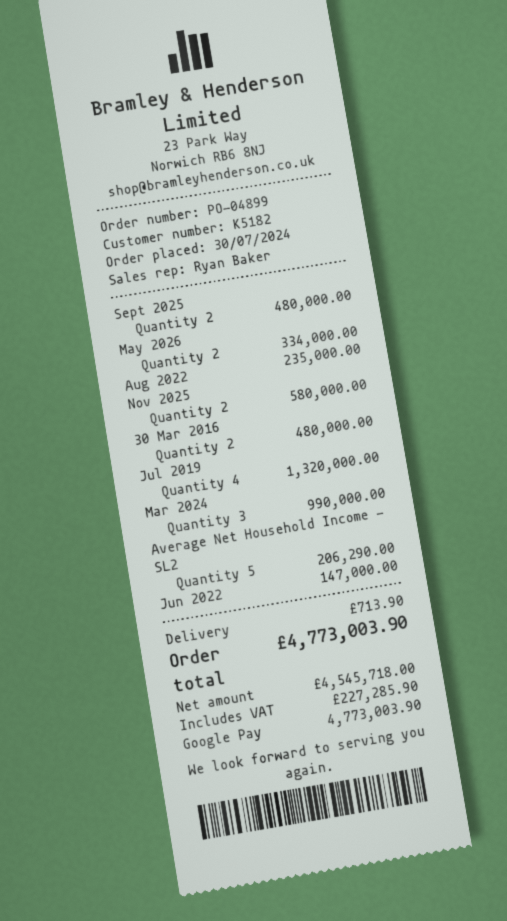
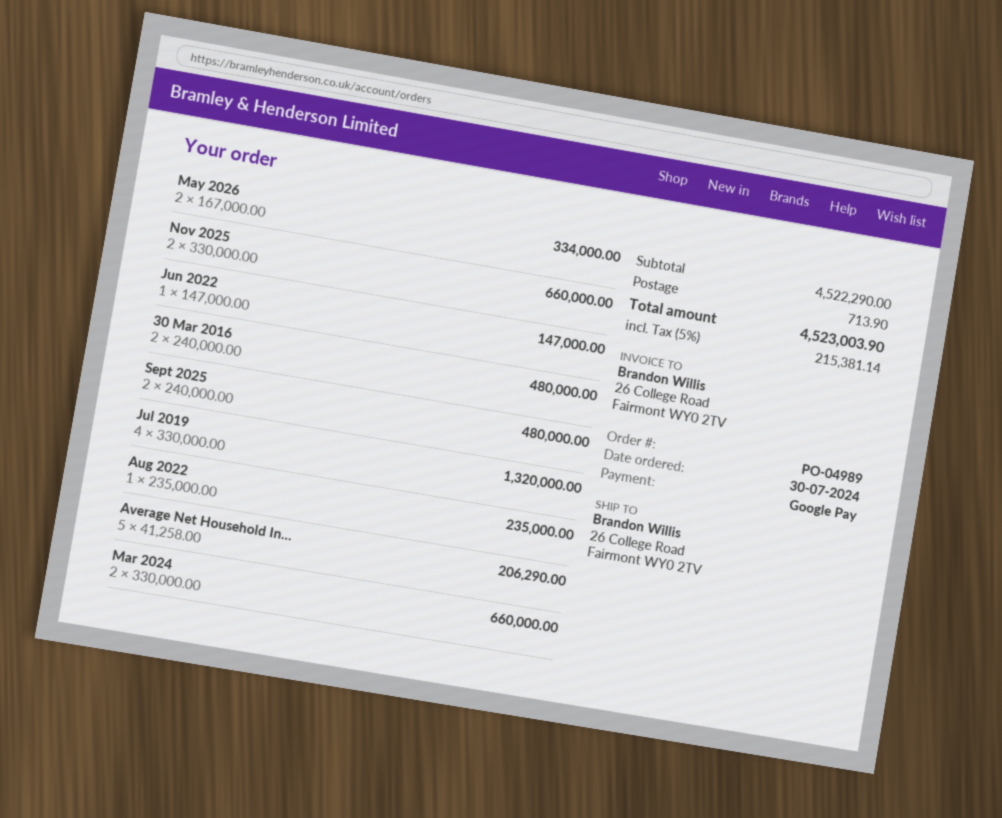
order number: PO-04899 -> PO-04989
Nov 2025: 2 for 580000.00 -> 2 for 660000.00
Mar 2024: 3 for 990000.00 -> 2 for 660000.00
tax: 227285.90 -> 215381.14
total: 4773003.90 -> 4523003.90

